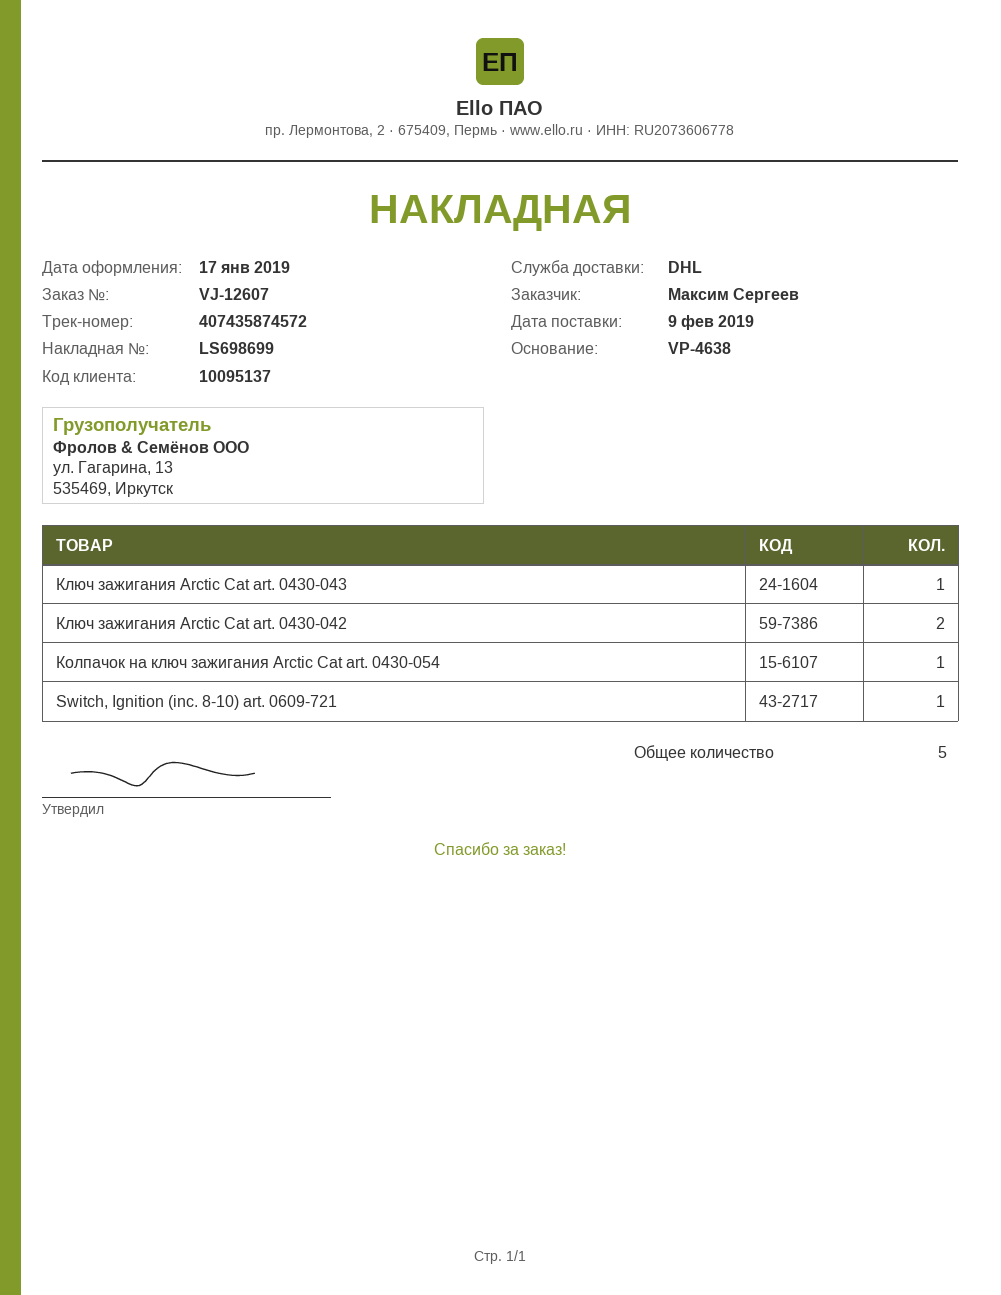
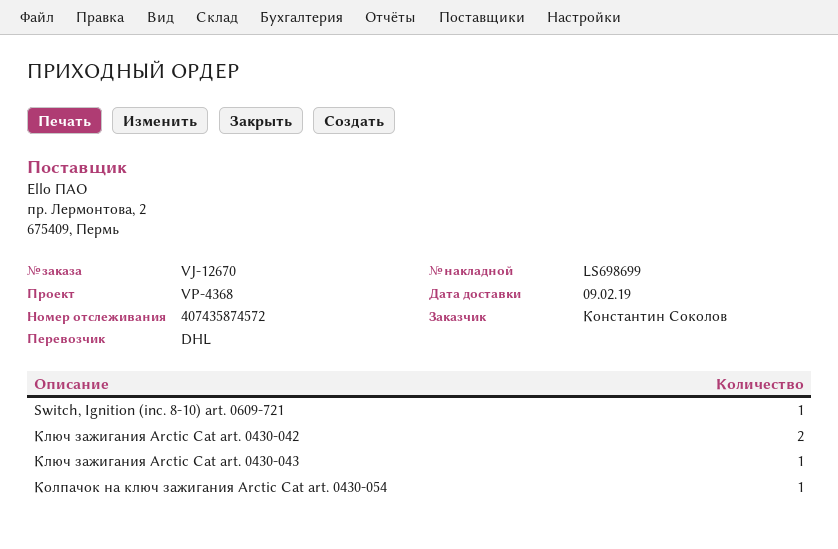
order number: VJ-12607 -> VJ-12670
reference: VP-4638 -> VP-4368
ordered by: Максим Сергеев -> Константин Соколов

